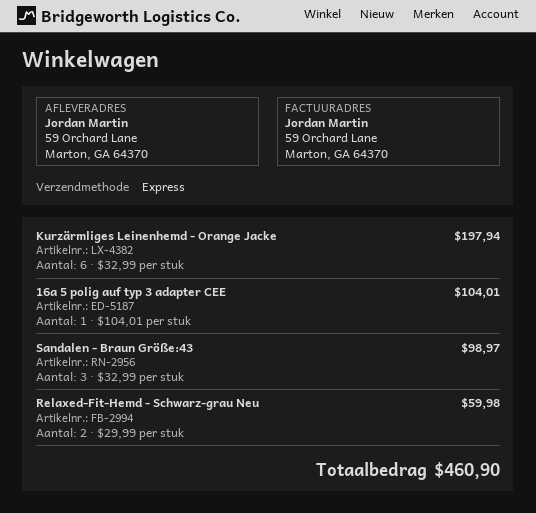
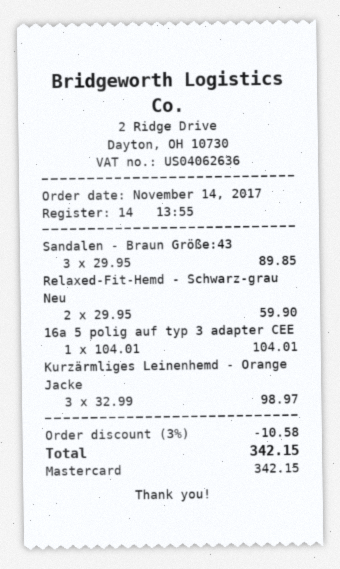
Kurzärmliges Leinenhemd - Orange Jacke: 6 x 32.99 = 197.94 -> 3 x 32.99 = 98.97
Sandalen - Braun Größe:43: 3 x 32.99 = 98.97 -> 3 x 29.95 = 89.85
Relaxed-Fit-Hemd - Schwarz-grau Neu: 2 x 29.99 = 59.98 -> 2 x 29.95 = 59.90
discount: none -> 3% = 10.58
total: 460.90 -> 342.15

